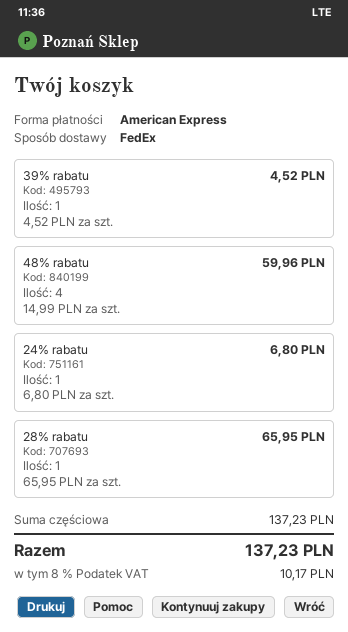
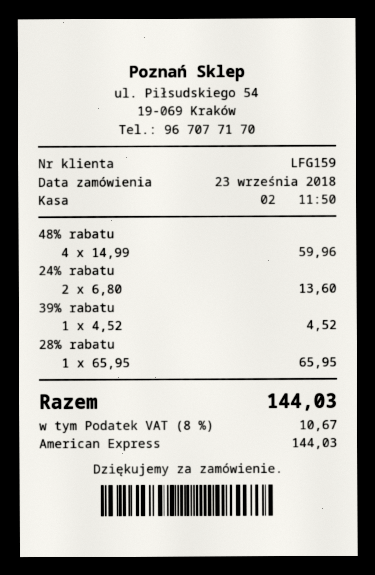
24% rabatu: 1 x 6.80 = 6.80 -> 2 x 6.80 = 13.60
tax: 8% = 10.17 -> 8% = 10.67
total: 137.23 -> 144.03

